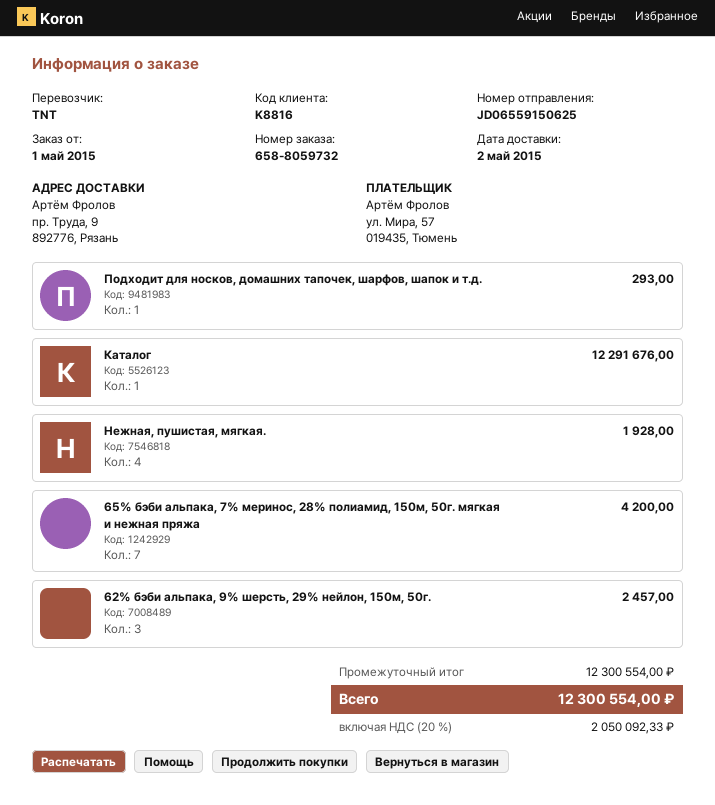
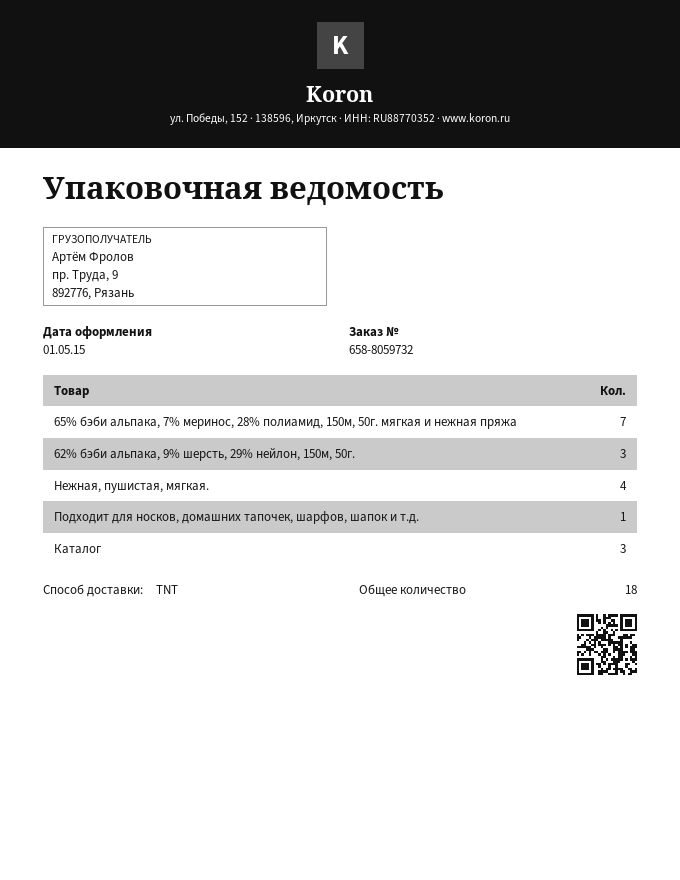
Каталог: 1 -> 3

